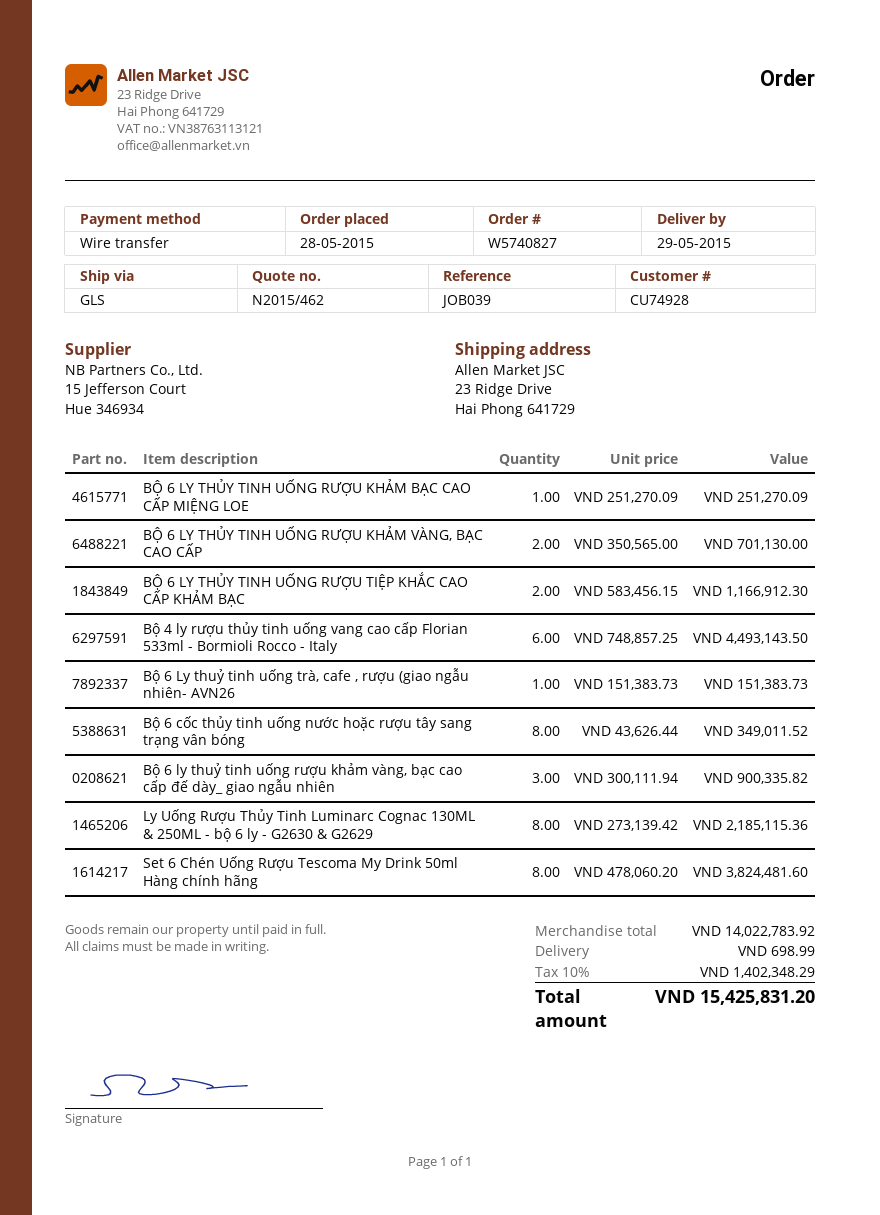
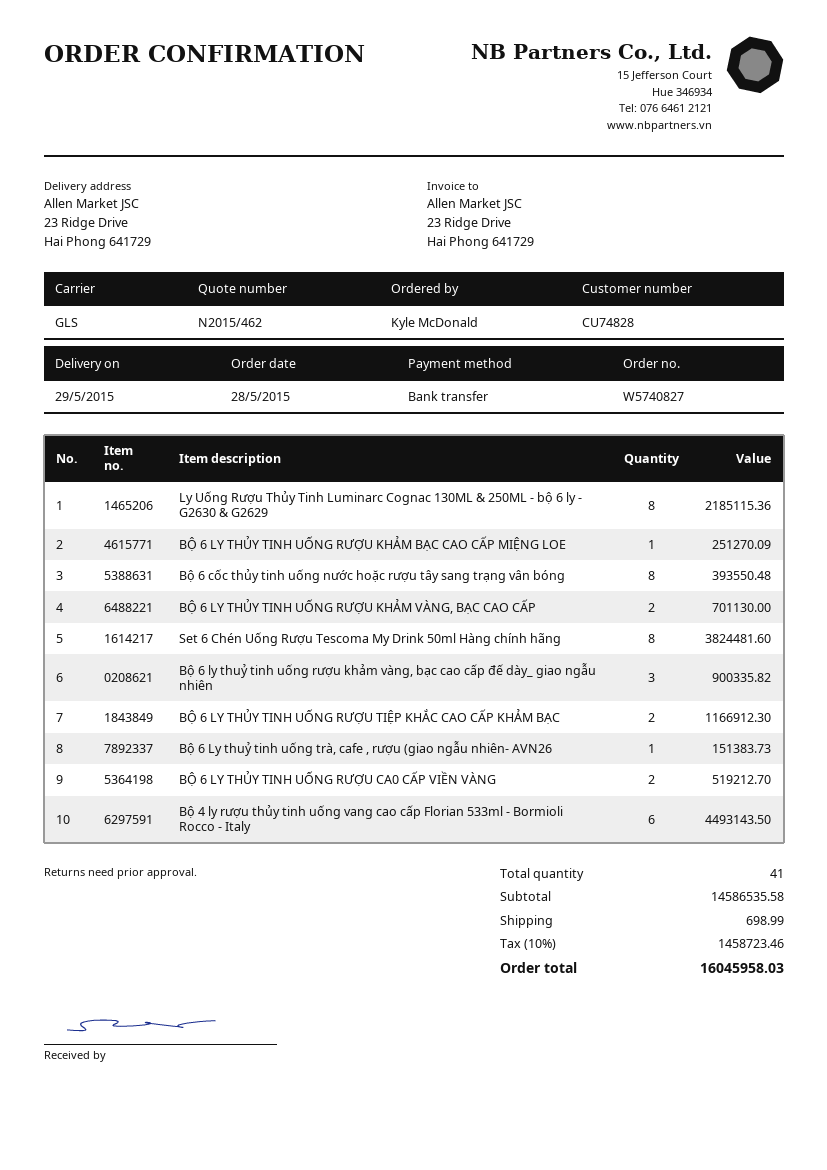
customer number: CU74928 -> CU74828
Bộ 6 cốc thủy tinh uống nước hoặc rượu tây sang trạng vân bóng: 8 for 349011.52 -> 8 for 393550.48
BỘ 6 LY THỦY TINH UỐNG RƯỢU CA0 CẤP VIỀN VÀNG: none -> 2 for 519212.70
subtotal: 14022783.92 -> 14586535.58
tax: 10% = 1402348.29 -> 10% = 1458723.46
total: 15425831.20 -> 16045958.03

